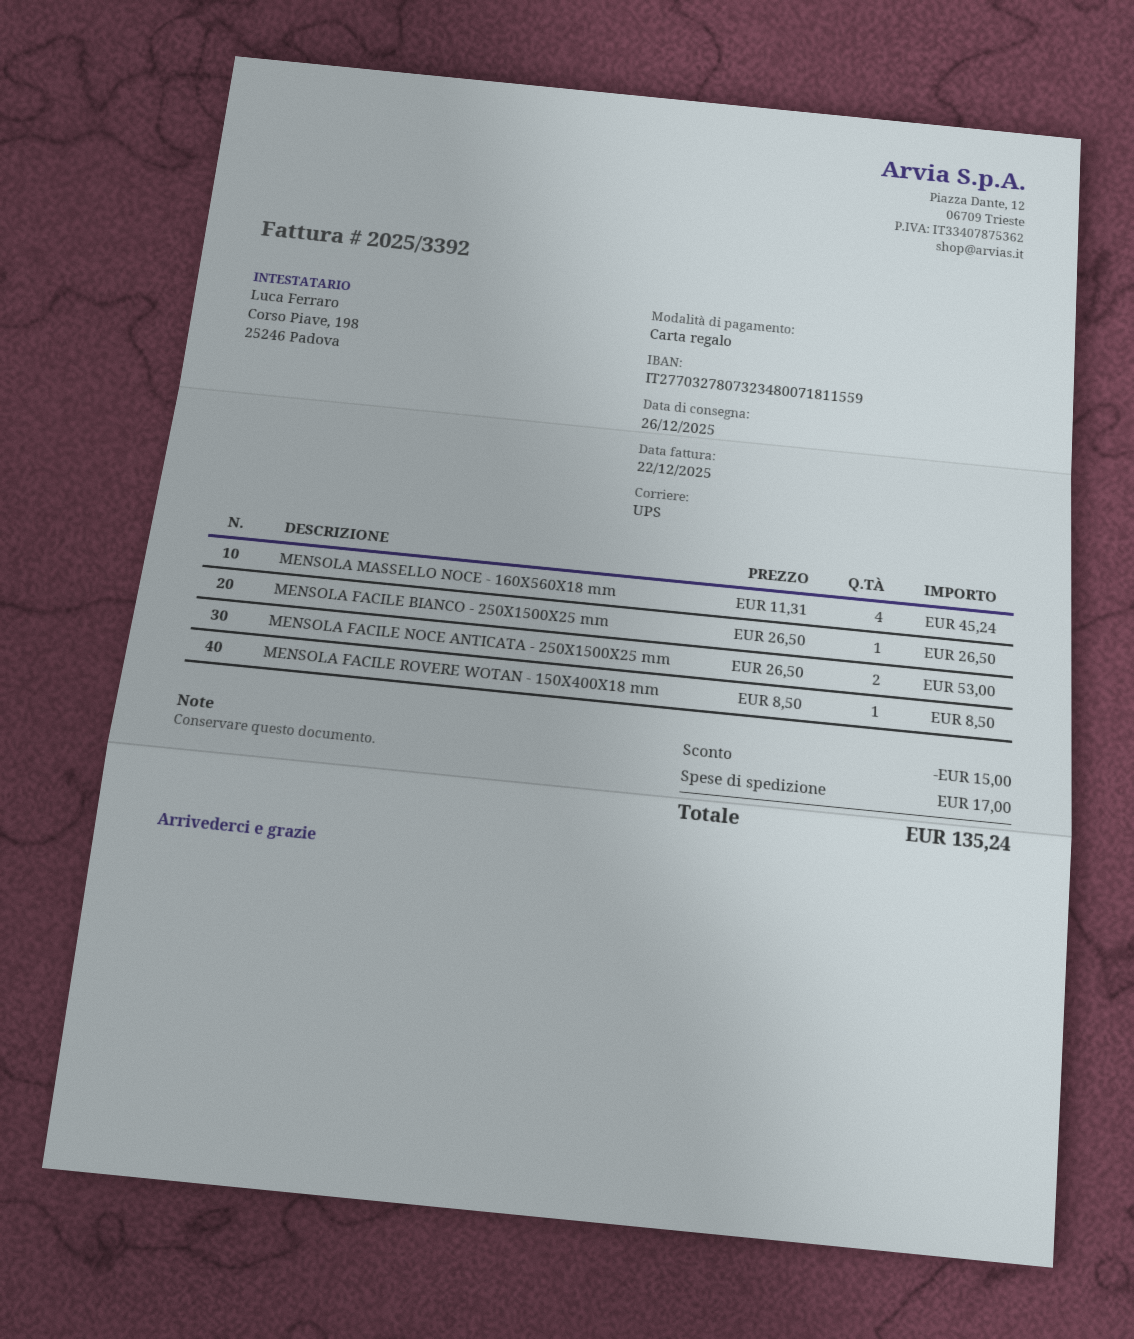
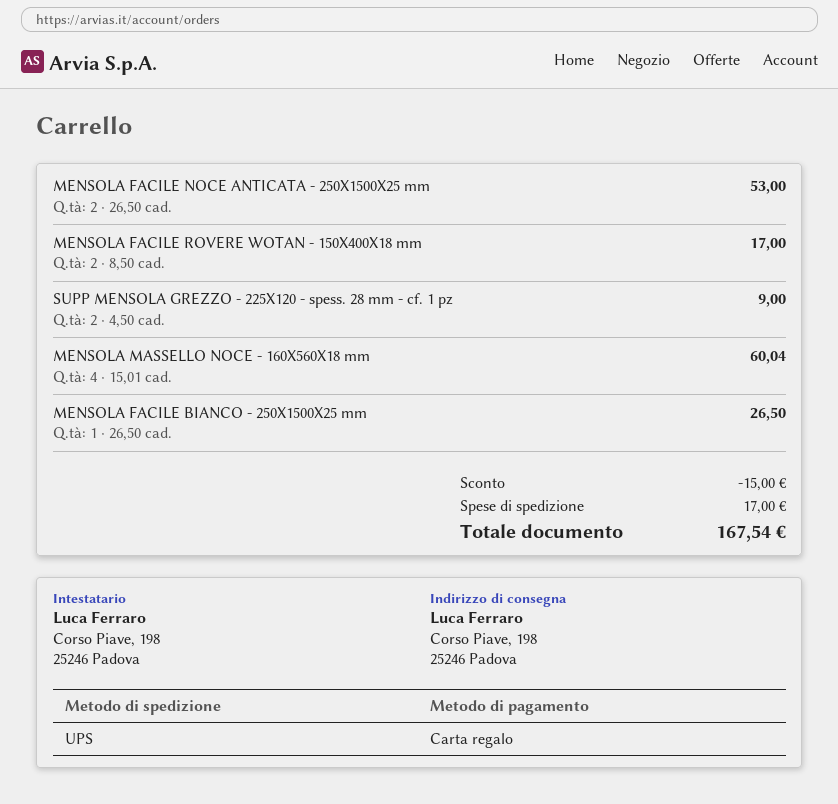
MENSOLA MASSELLO NOCE - 160X560X18 mm: 4 x 11.31 = 45.24 -> 4 x 15.01 = 60.04
MENSOLA FACILE ROVERE WOTAN - 150X400X18 mm: 1 x 8.50 = 8.50 -> 2 x 8.50 = 17.00
SUPP MENSOLA GREZZO - 225X120 - spess. 28 mm - cf. 1 pz: none -> 2 x 4.50 = 9.00
total: 135.24 -> 167.54

